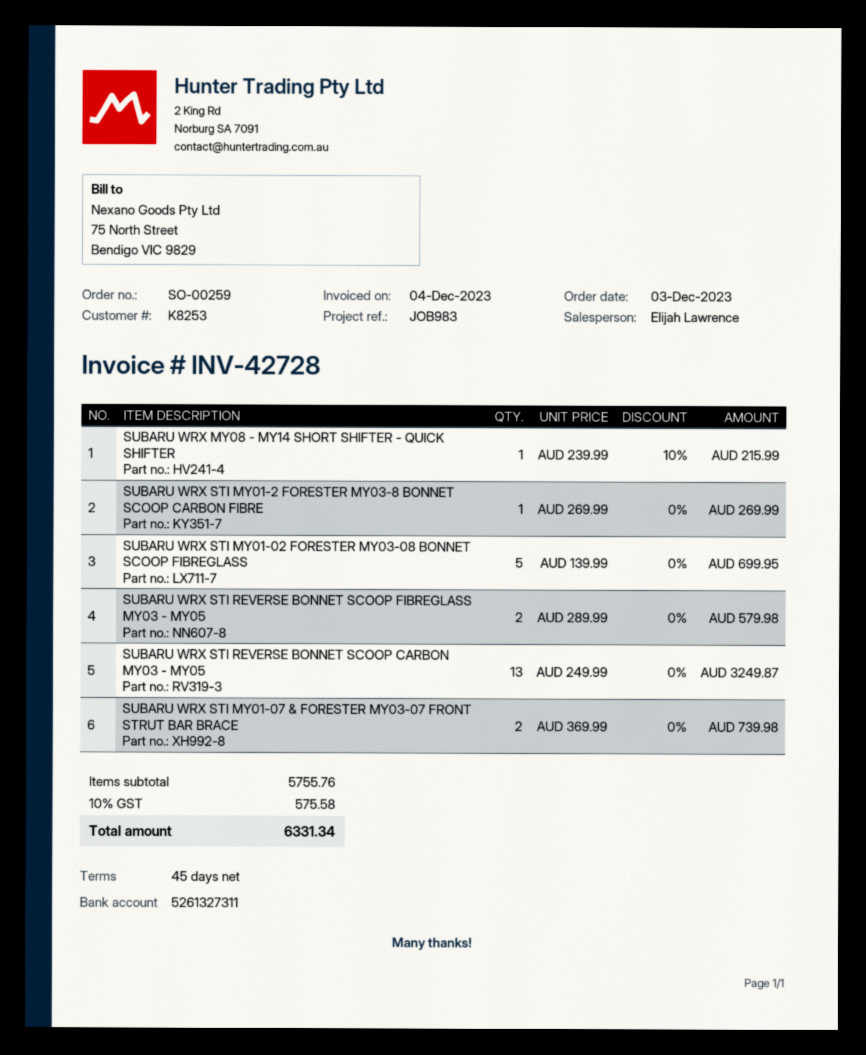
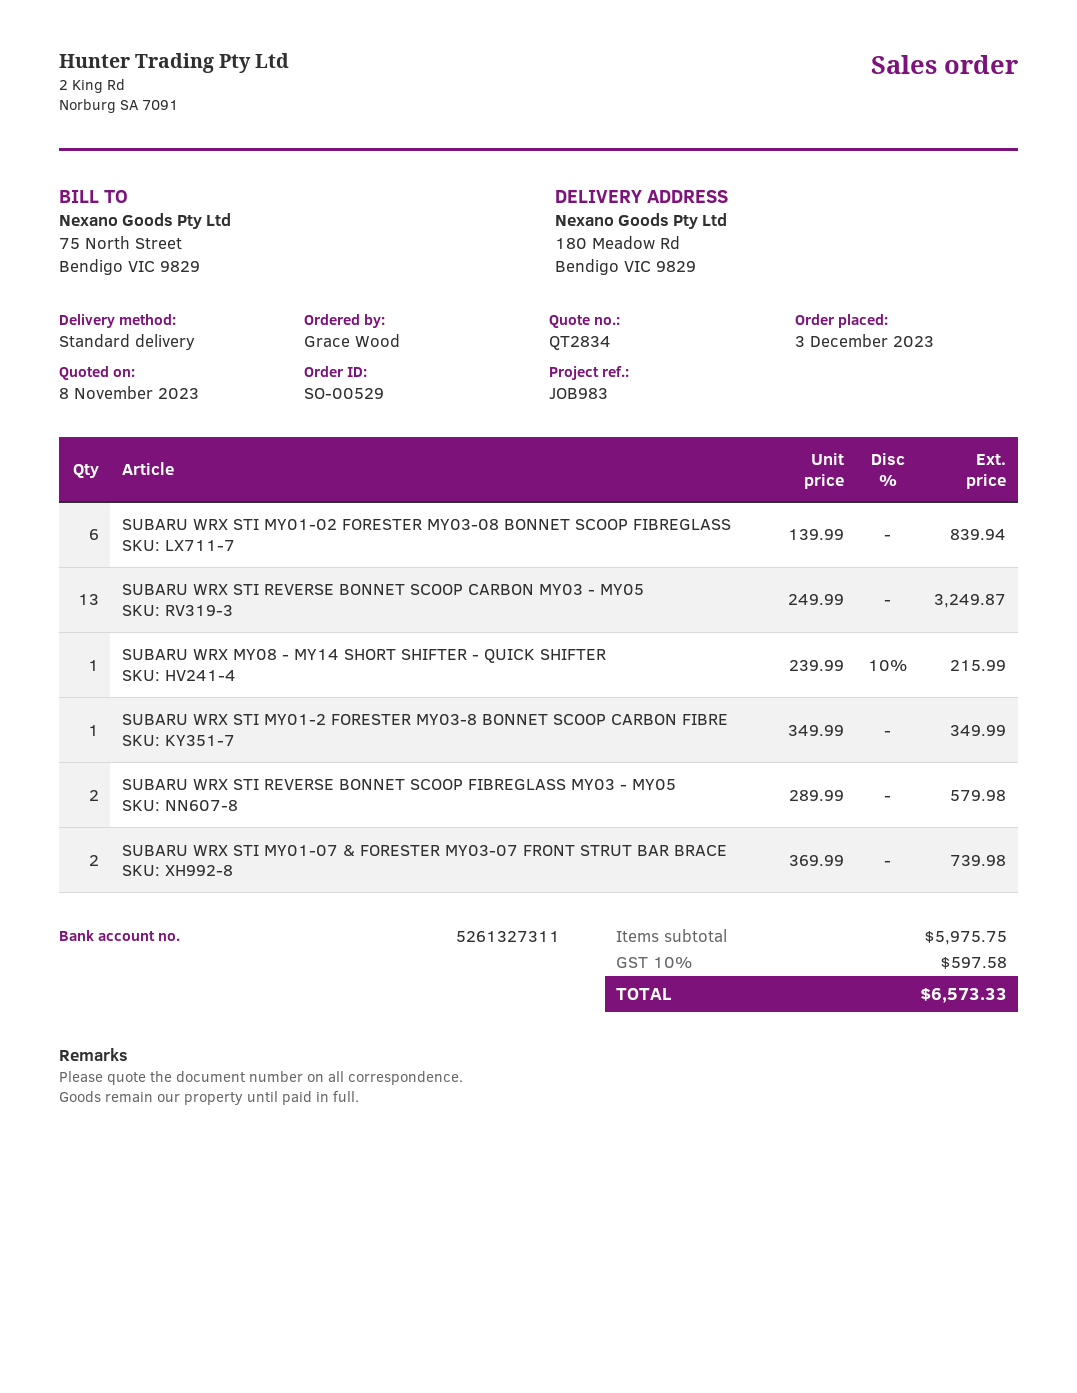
order number: SO-00259 -> SO-00529
SUBARU WRX STI MY01-2 FORESTER MY03-8 BONNET SCOOP CARBON FIBRE: 1 x 269.99 = 269.99 -> 1 x 349.99 = 349.99
SUBARU WRX STI MY01-02 FORESTER MY03-08 BONNET SCOOP FIBREGLASS: 5 x 139.99 = 699.95 -> 6 x 139.99 = 839.94
subtotal: 5755.76 -> 5975.75
tax: 10% = 575.58 -> 10% = 597.58
total: 6331.34 -> 6573.33

